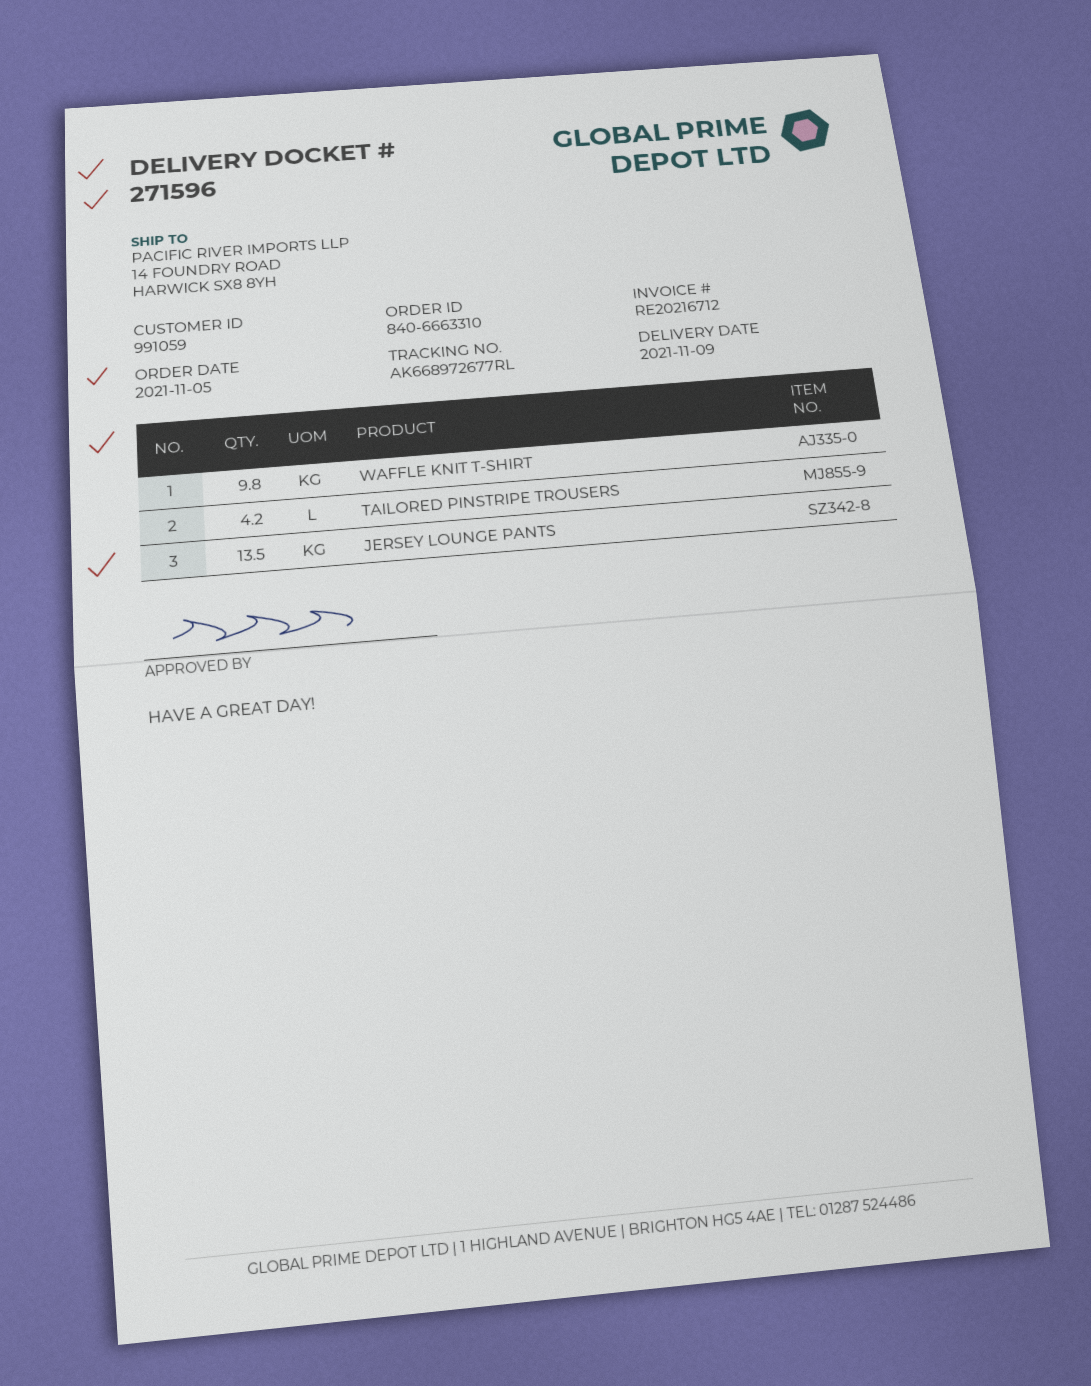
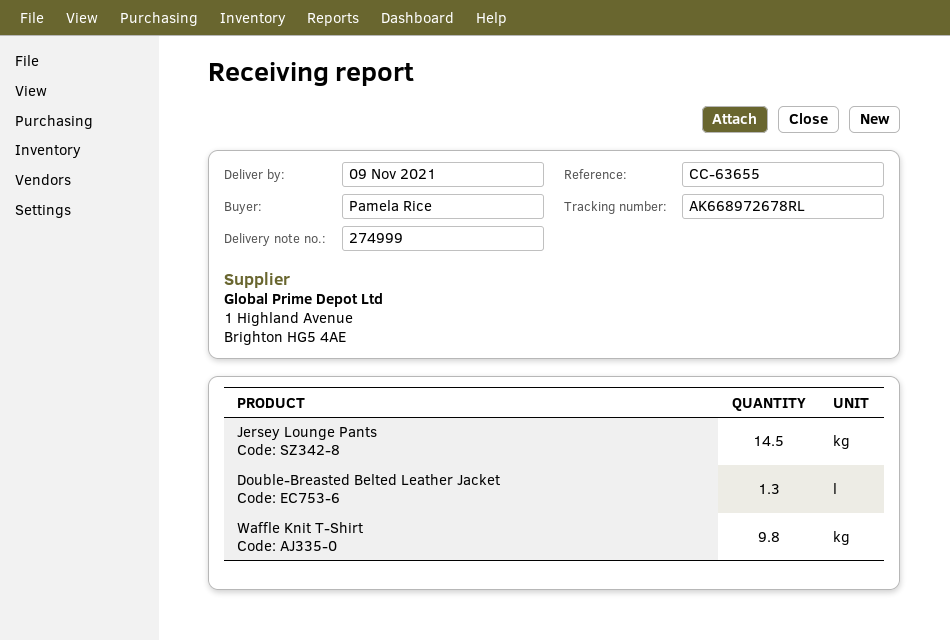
delivery note number: 271596 -> 274999
tracking number: AK668972677RL -> AK668972678RL
TAILORED PINSTRIPE TROUSERS: 4.2 -> none
JERSEY LOUNGE PANTS: 13.5 -> 14.5
Double-Breasted Belted Leather Jacket: none -> 1.3

